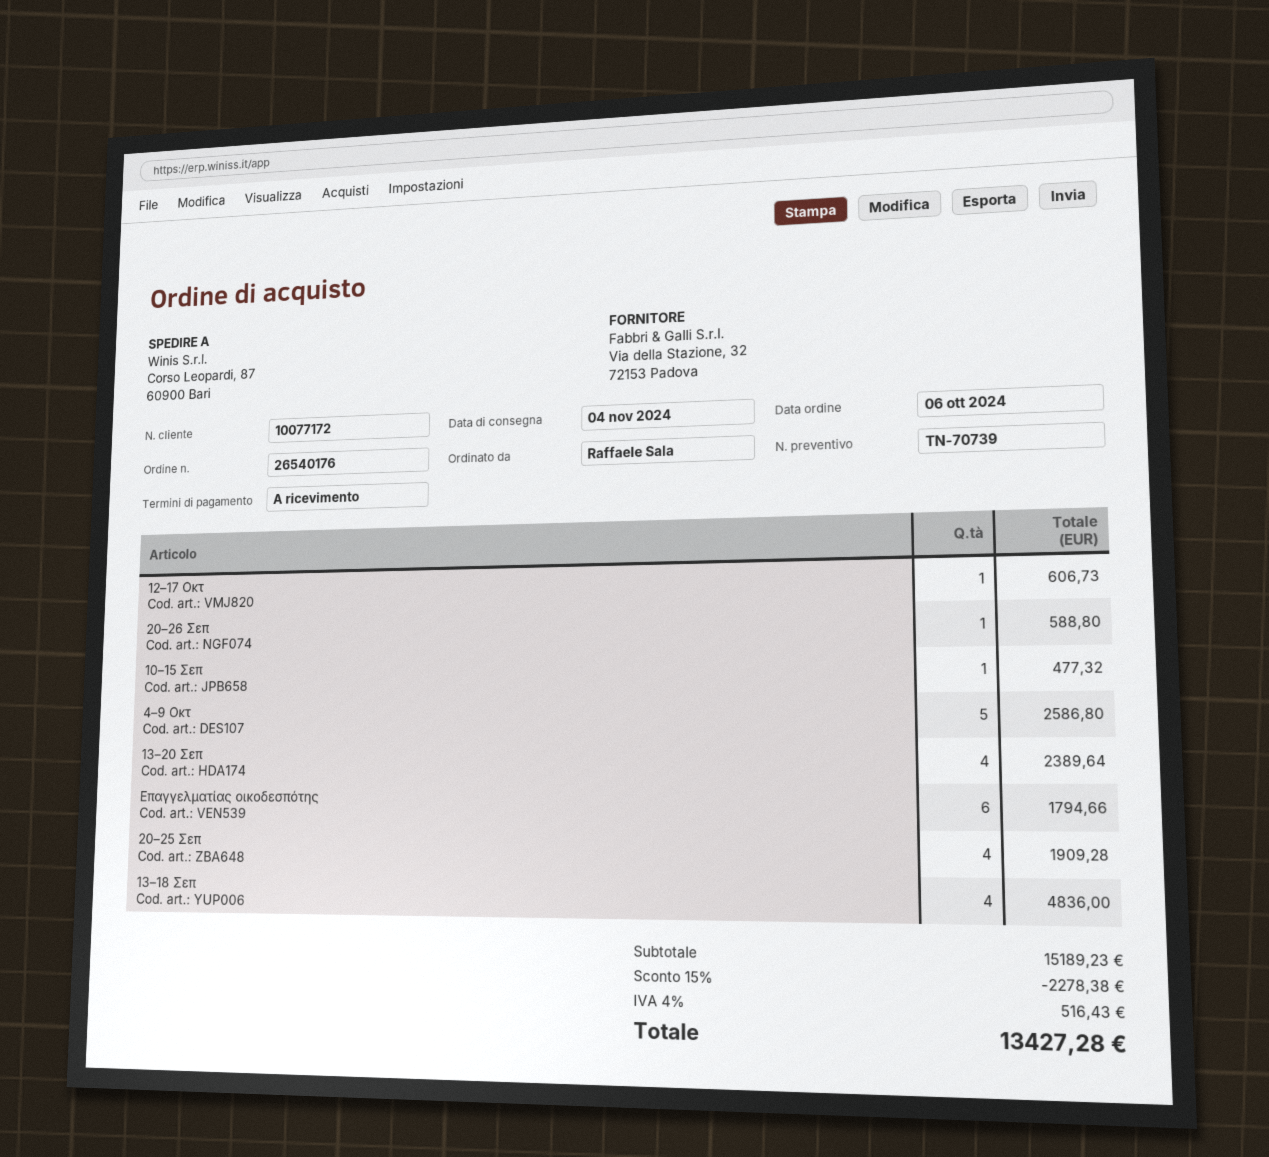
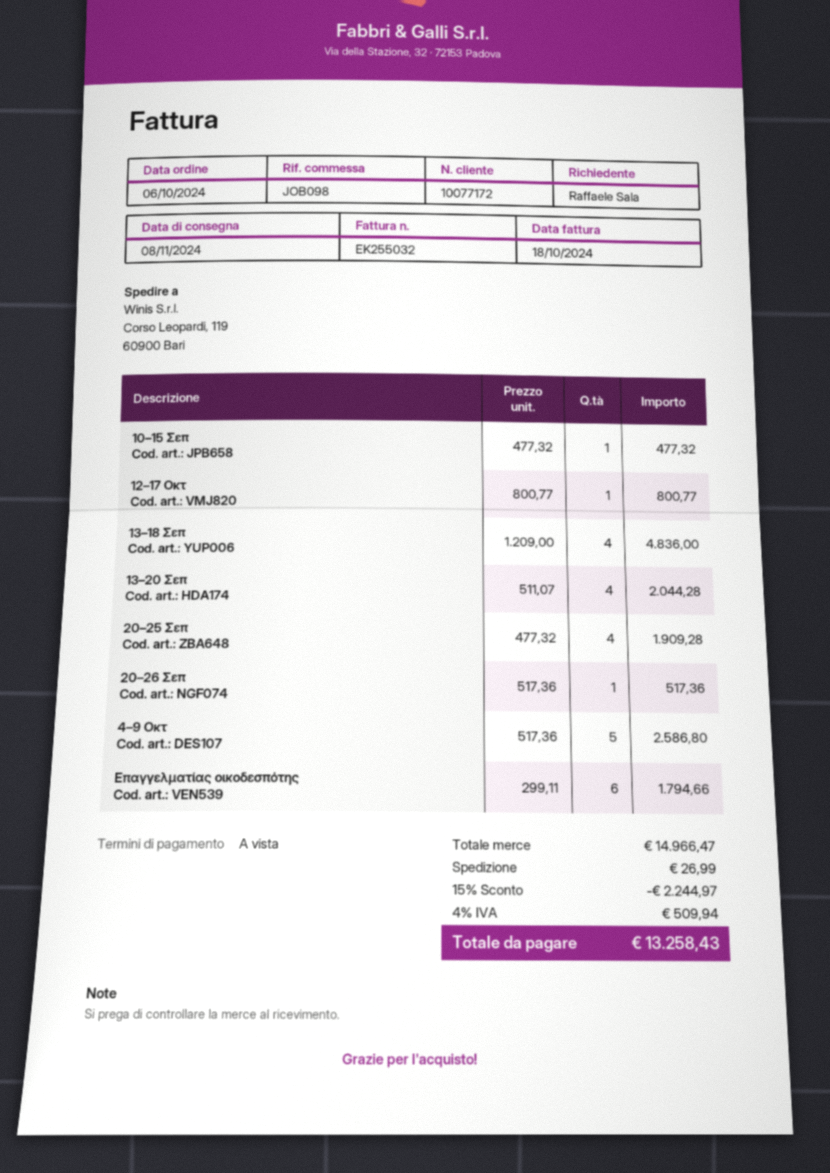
delivery date: 2024-11-04 -> 2024-11-08
ship to: Corso Leopardi, 87, 60900 Bari -> Corso Leopardi, 119, 60900 Bari
12–17 Οκτ: 1 for 606.73 -> 1 for 800.77
20–26 Σεπ: 1 for 588.80 -> 1 for 517.36
13–20 Σεπ: 4 for 2389.64 -> 4 for 2044.28
subtotal: 15189.23 -> 14966.47
discount: 15% = 2278.38 -> 15% = 2244.97
shipping: none -> 26.99
tax: 4% = 516.43 -> 4% = 509.94
total: 13427.28 -> 13258.43

